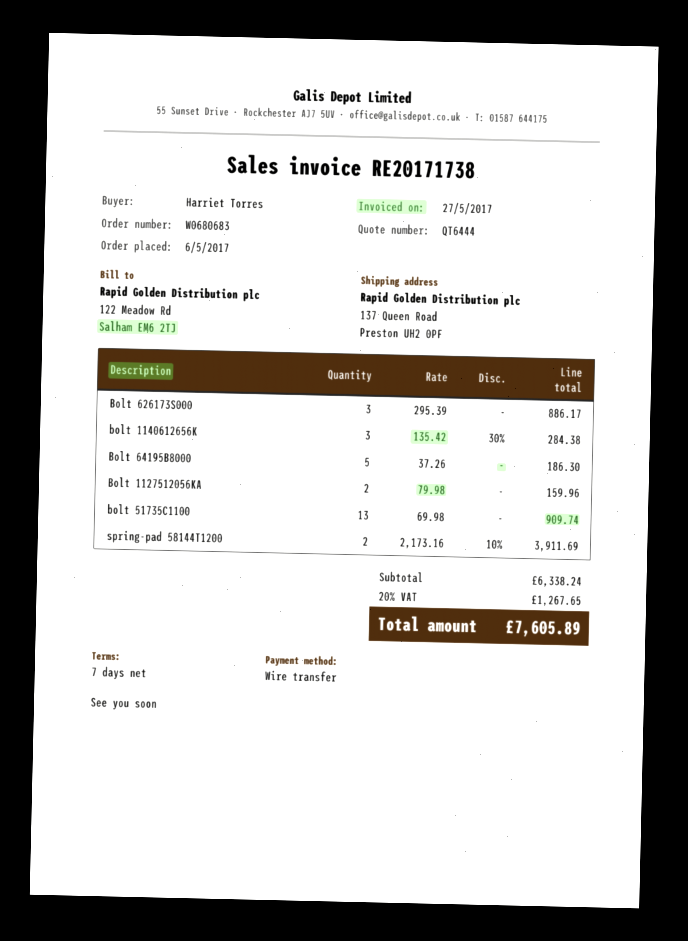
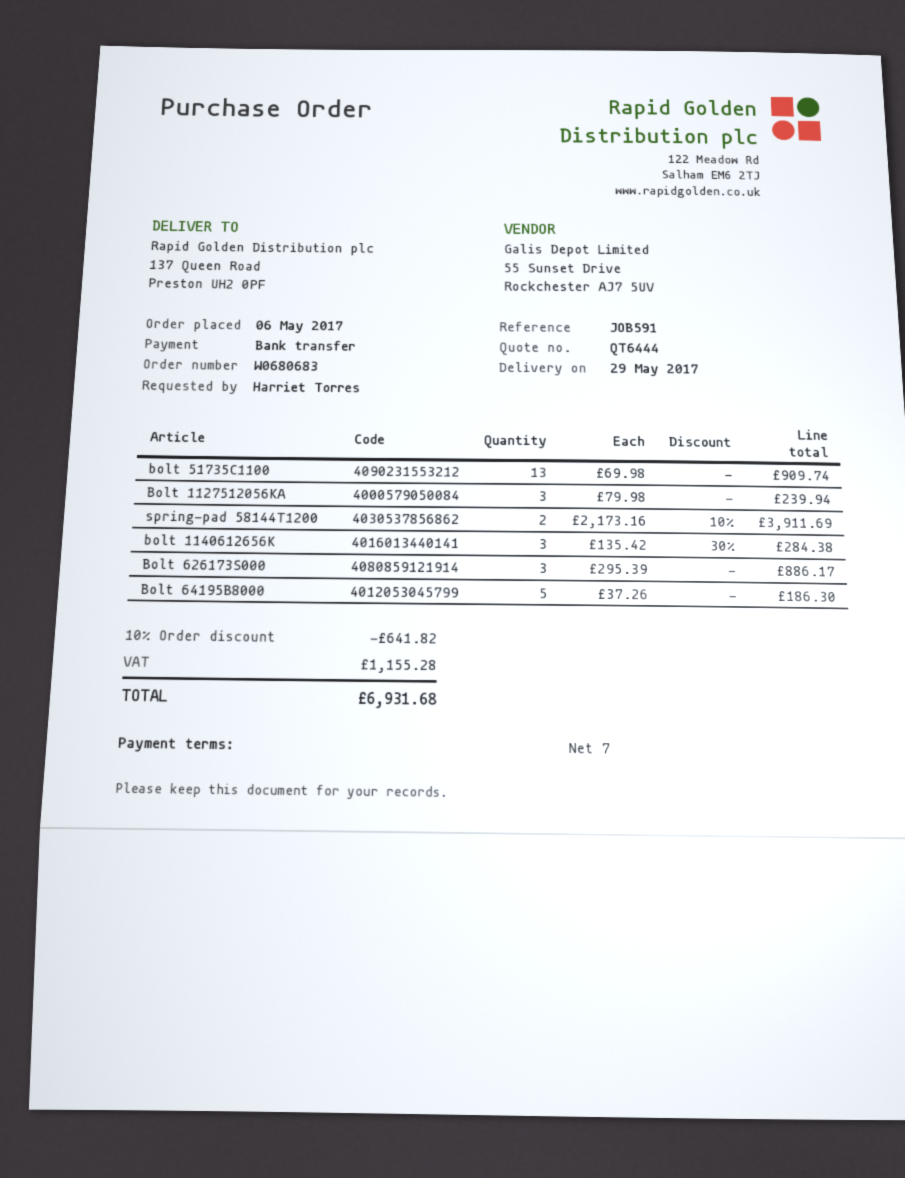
Bolt 1127512056KA: 2 x 79.98 = 159.96 -> 3 x 79.98 = 239.94
discount: none -> 10% = 641.82
tax: 1267.65 -> 1155.28
total: 7605.89 -> 6931.68

